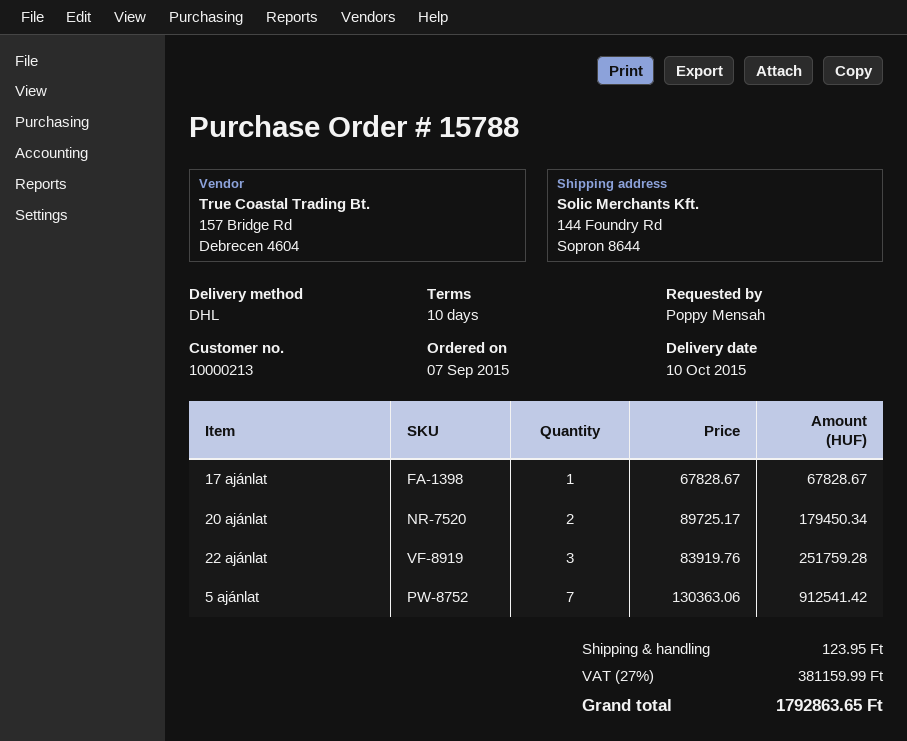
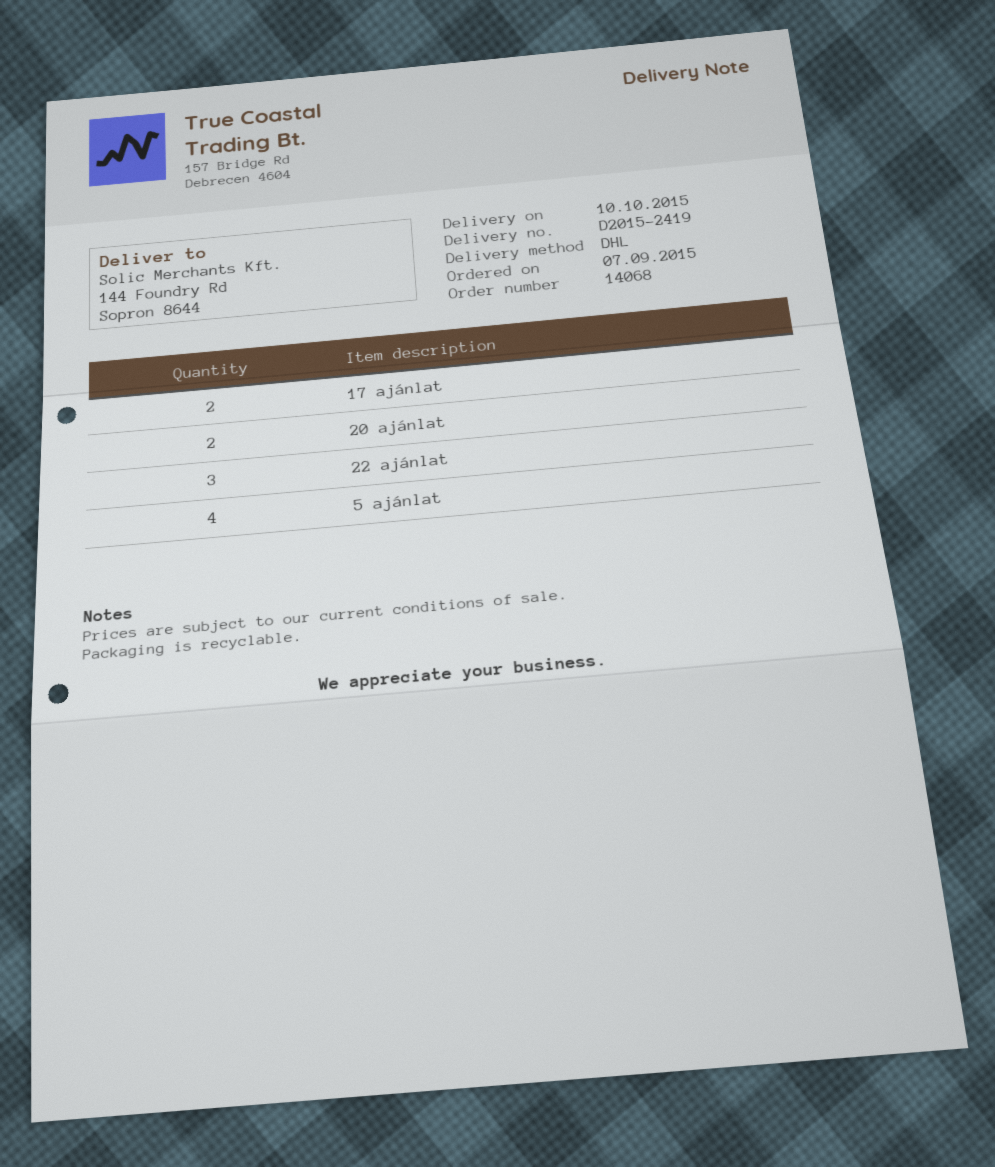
order number: 15788 -> 14068
17 ajánlat: 1 -> 2
5 ajánlat: 7 -> 4

